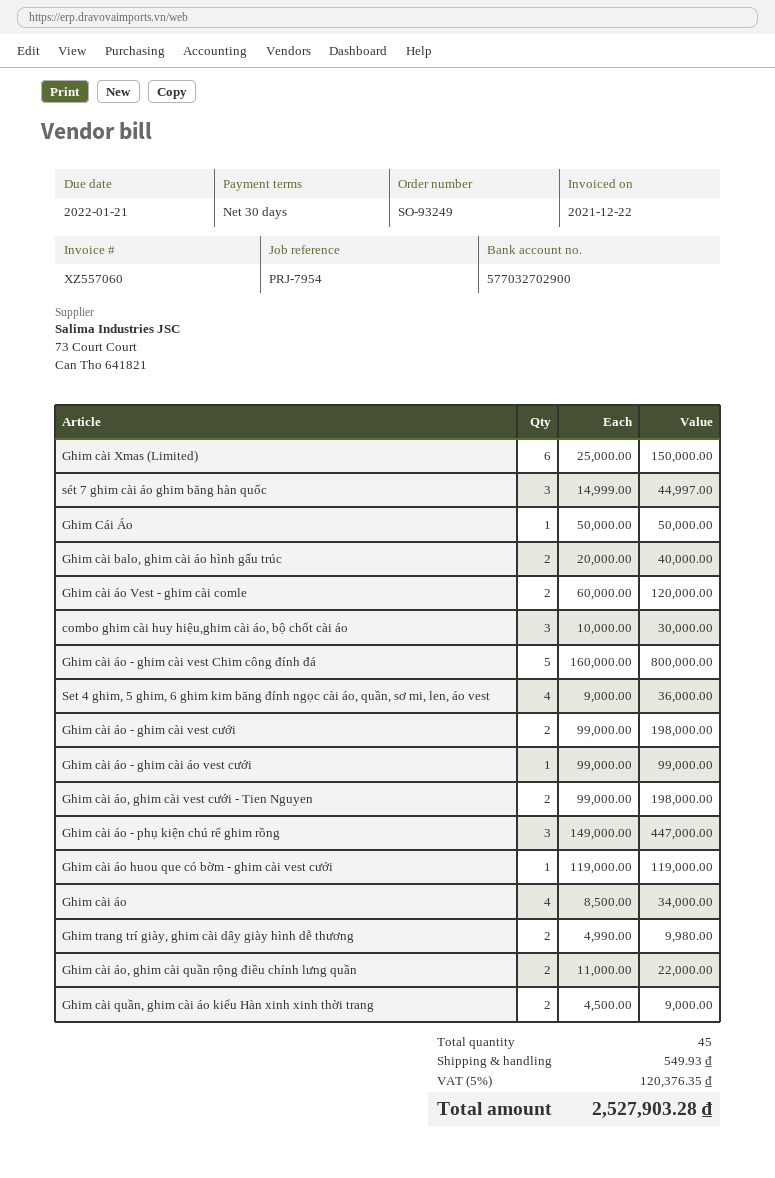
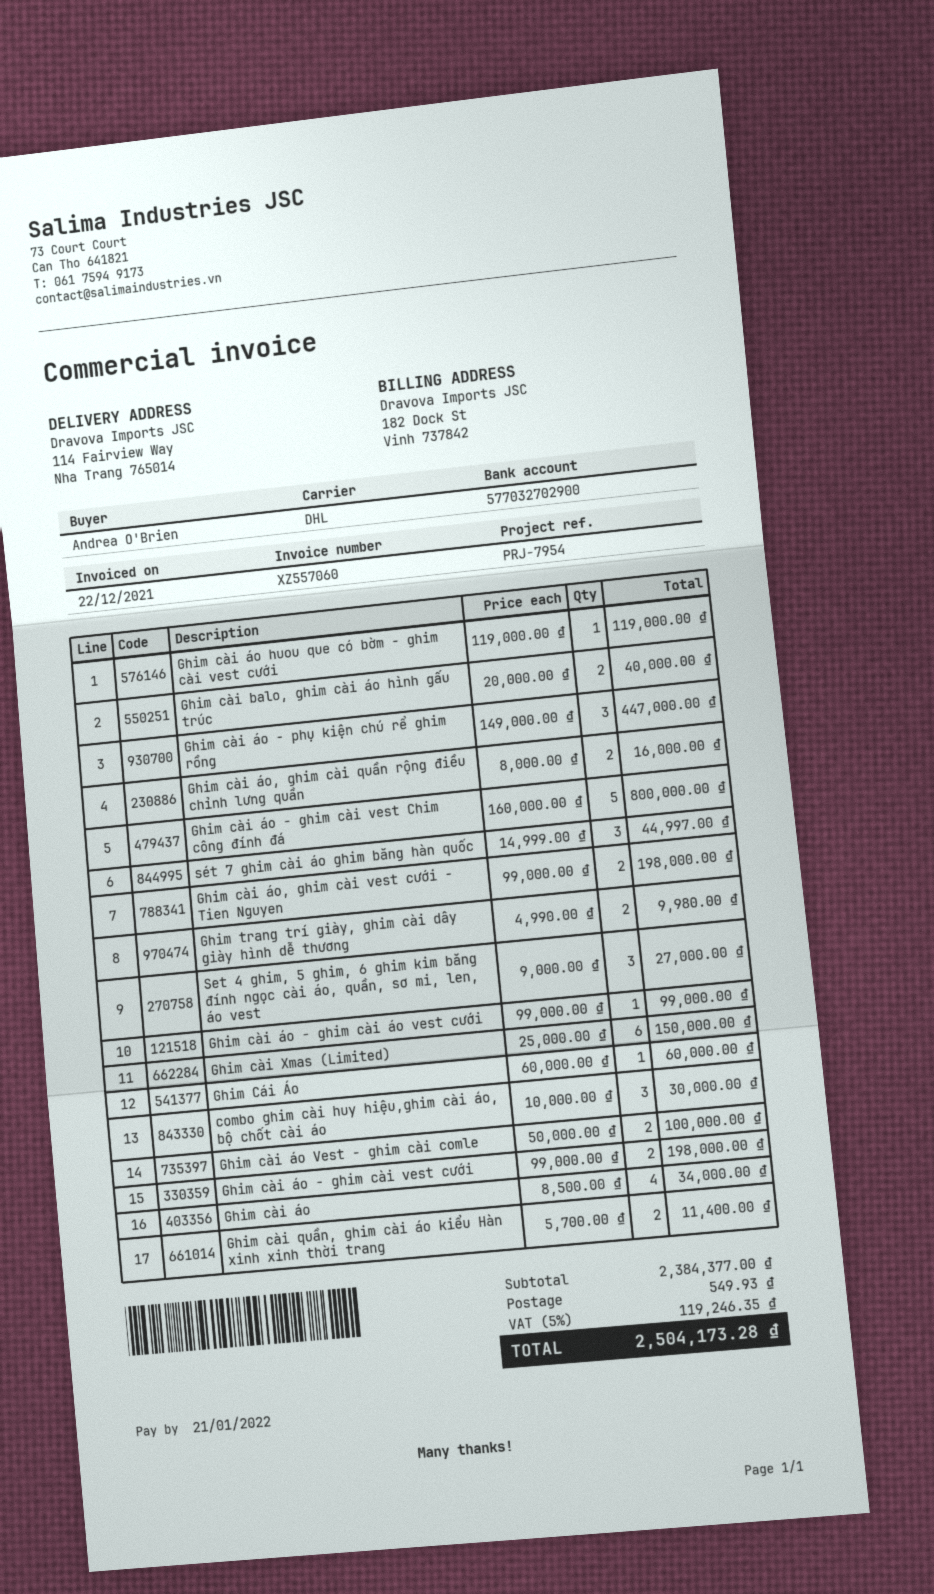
Ghim Cái Áo: 1 x 50000.00 = 50000.00 -> 1 x 60000.00 = 60000.00
Ghim cài áo Vest - ghim cài comle: 2 x 60000.00 = 120000.00 -> 2 x 50000.00 = 100000.00
Set 4 ghim, 5 ghim, 6 ghim kim băng đính ngọc cài áo, quần, sơ mi, len, áo vest: 4 x 9000.00 = 36000.00 -> 3 x 9000.00 = 27000.00
Ghim cài áo, ghim cài quần rộng điều chỉnh lưng quần: 2 x 11000.00 = 22000.00 -> 2 x 8000.00 = 16000.00
Ghim cài quần, ghim cài áo kiểu Hàn xinh xinh thời trang: 2 x 4500.00 = 9000.00 -> 2 x 5700.00 = 11400.00
tax: 5% = 120376.35 -> 5% = 119246.35
total: 2527903.28 -> 2504173.28

